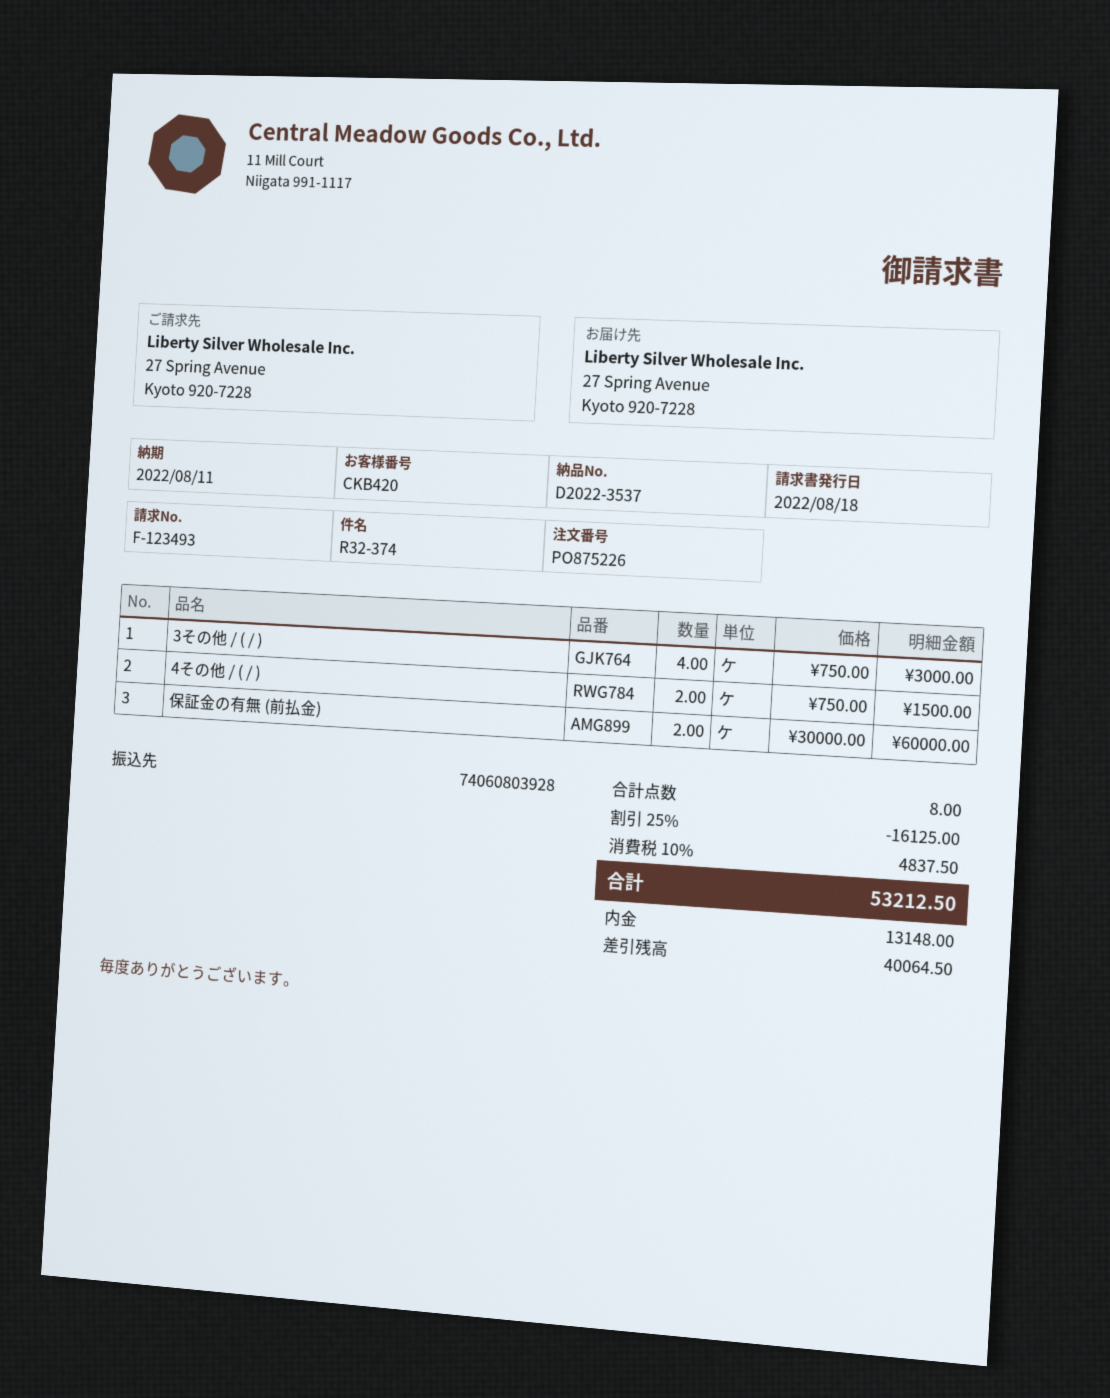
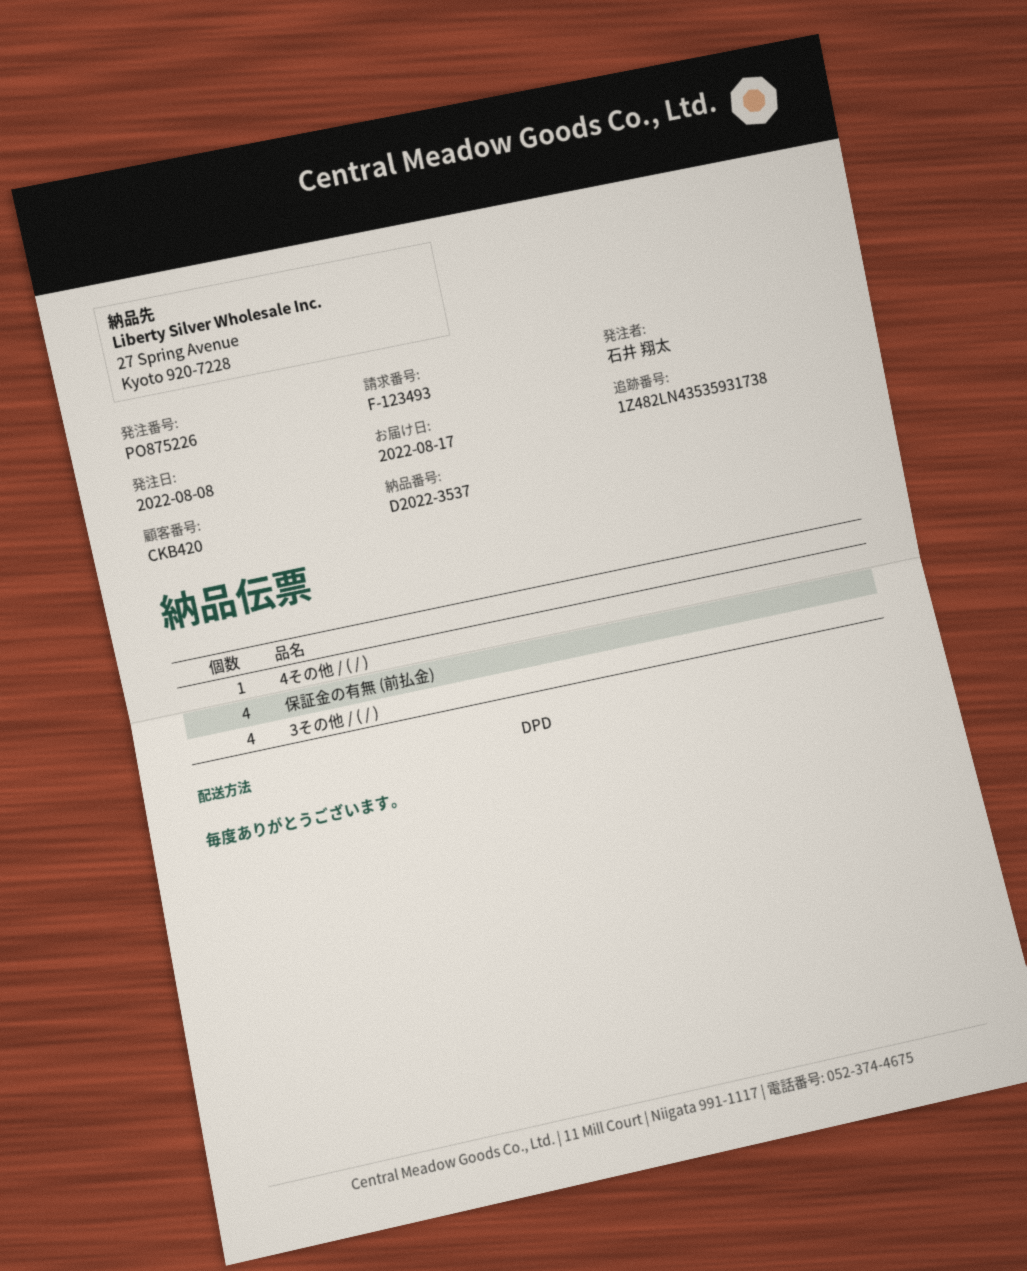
delivery date: 2022-08-11 -> 2022-08-17
4その他 / ( / ): 2 -> 1
保証金の有無 (前払金): 2 -> 4

